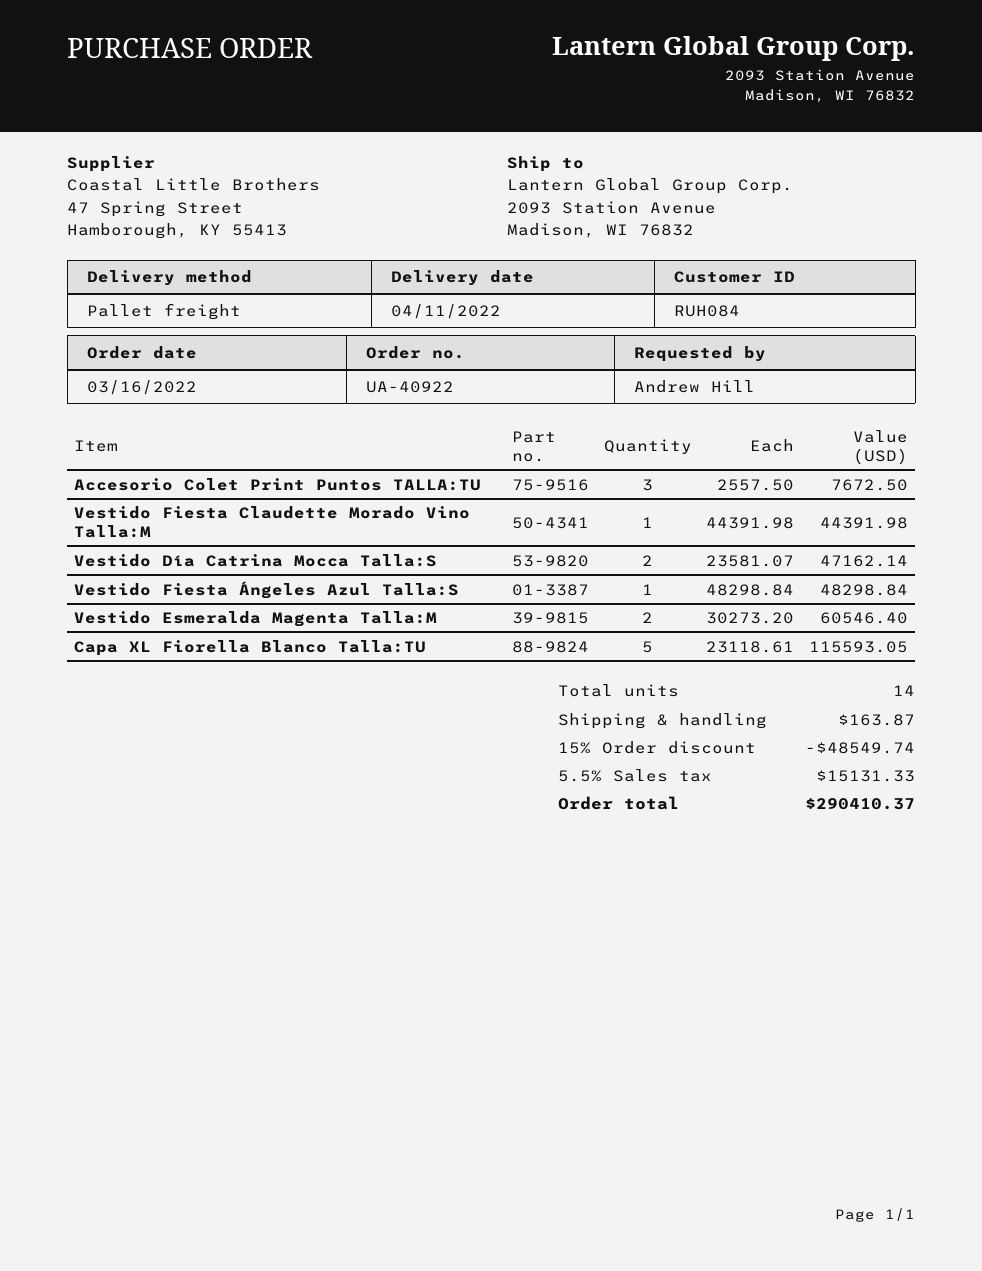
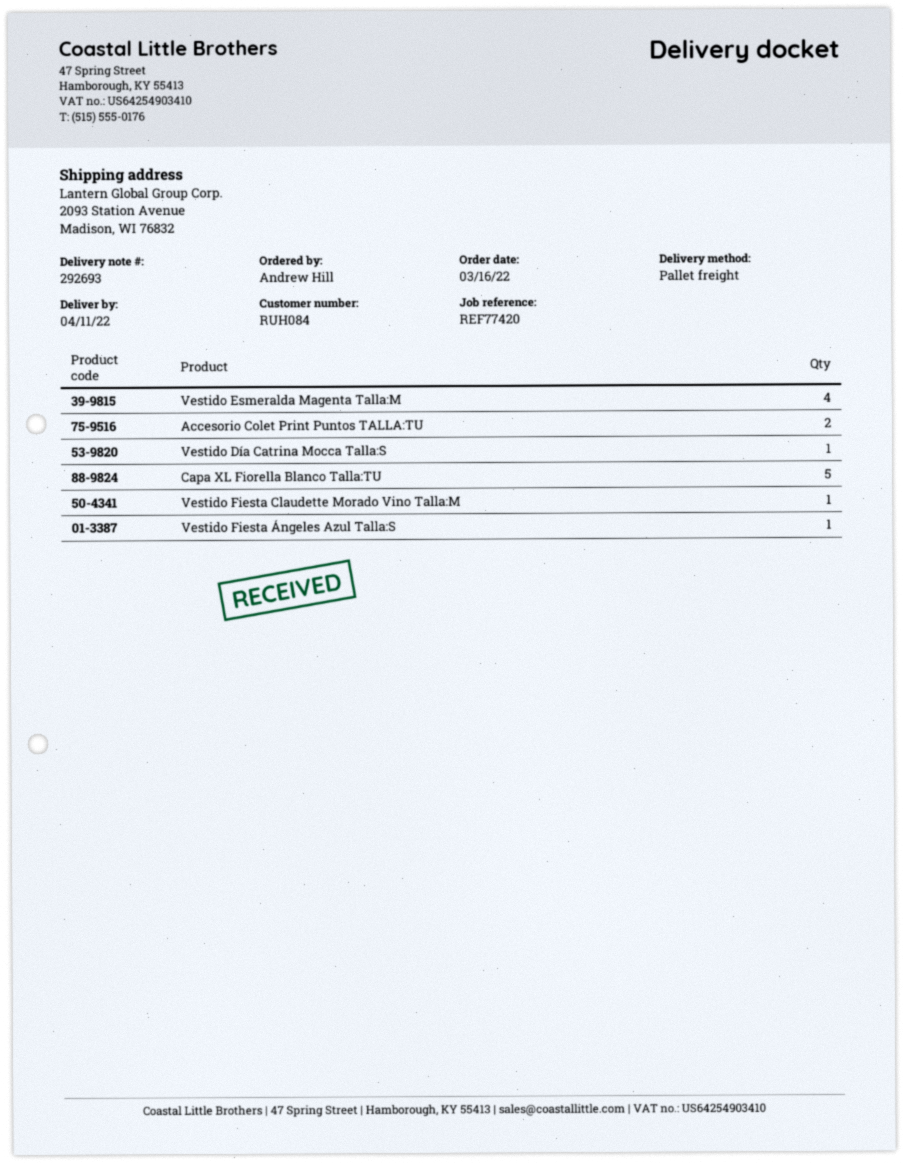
Accesorio Colet Print Puntos TALLA:TU: 3 -> 2
Vestido Día Catrina Mocca Talla:S: 2 -> 1
Vestido Esmeralda Magenta Talla:M: 2 -> 4

